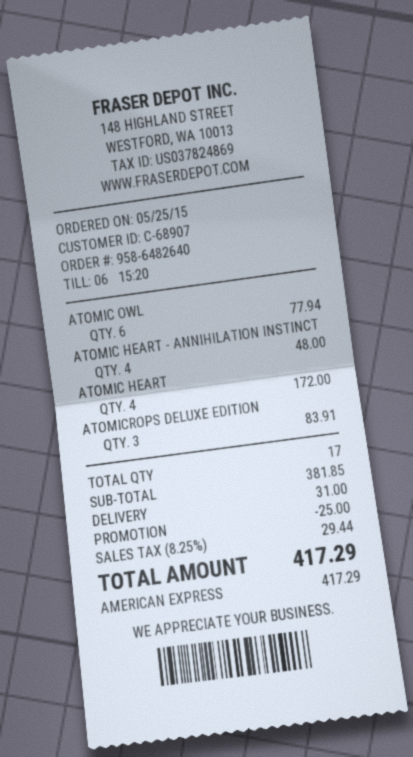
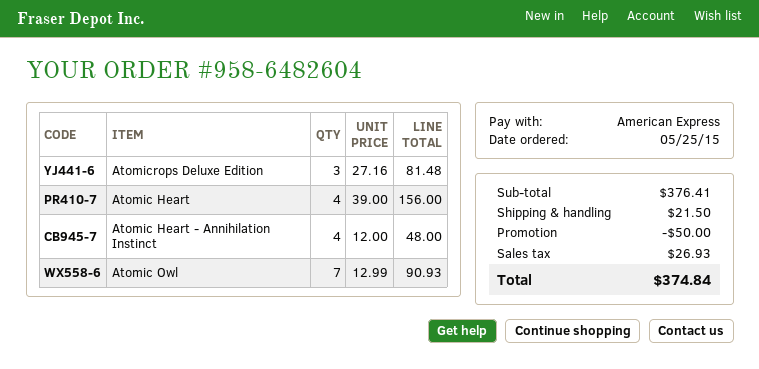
order number: 958-6482640 -> 958-6482604
ATOMIC OWL: 6 for 77.94 -> 7 for 90.93
ATOMIC HEART: 4 for 172.00 -> 4 for 156.00
ATOMICROPS DELUXE EDITION: 3 for 83.91 -> 3 for 81.48
subtotal: 381.85 -> 376.41
discount: 25.00 -> 50.00
shipping: 31.00 -> 21.50
tax: 29.44 -> 26.93
total: 417.29 -> 374.84

